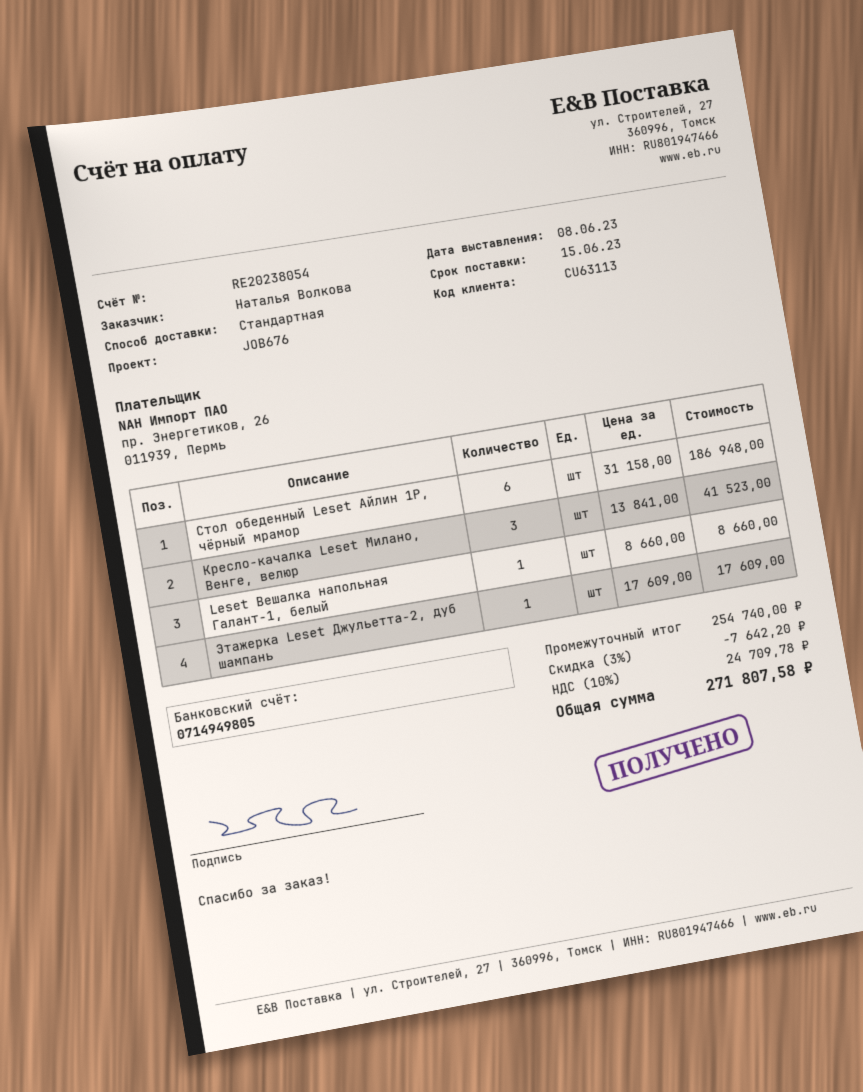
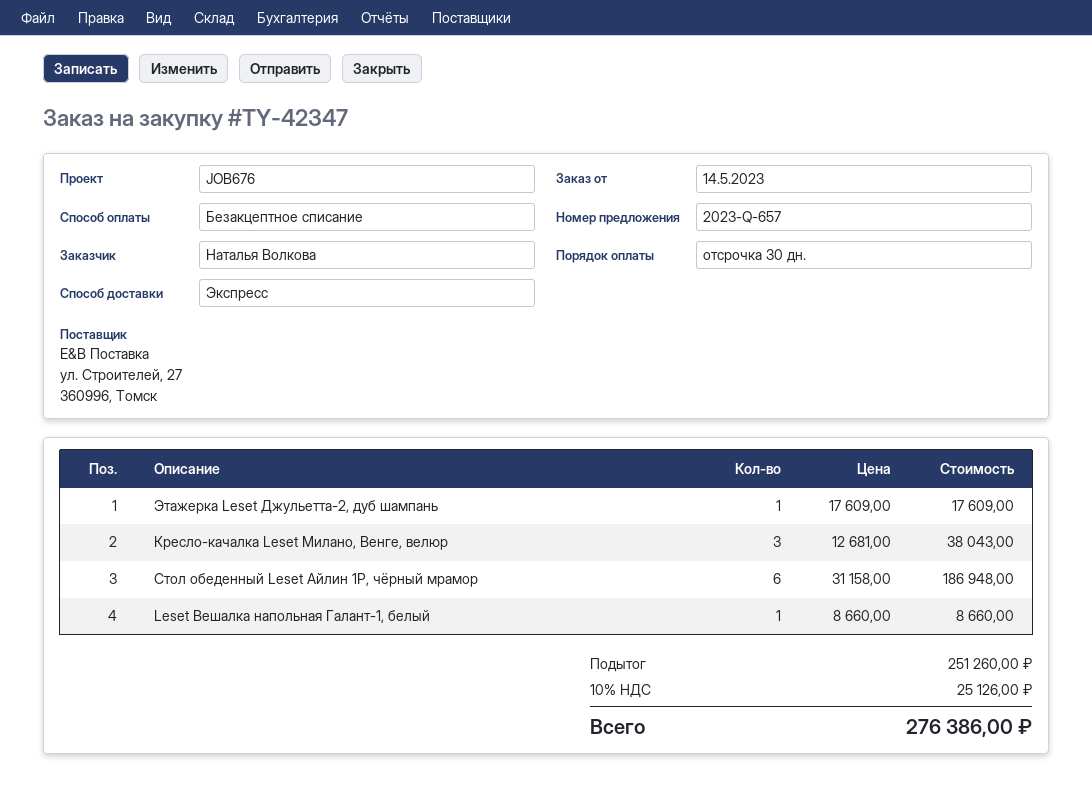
shipping method: standard -> express
Кресло-качалка Leset Милано, Венге, велюр: 3 x 13841.00 = 41523.00 -> 3 x 12681.00 = 38043.00
subtotal: 254740.00 -> 251260.00
discount: 3% = 7642.20 -> none
tax: 10% = 24709.78 -> 10% = 25126.00
total: 271807.58 -> 276386.00

